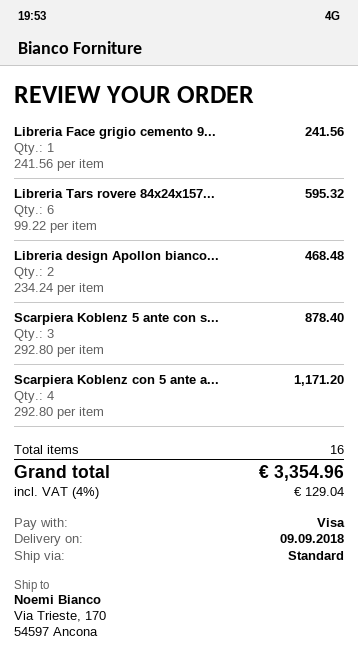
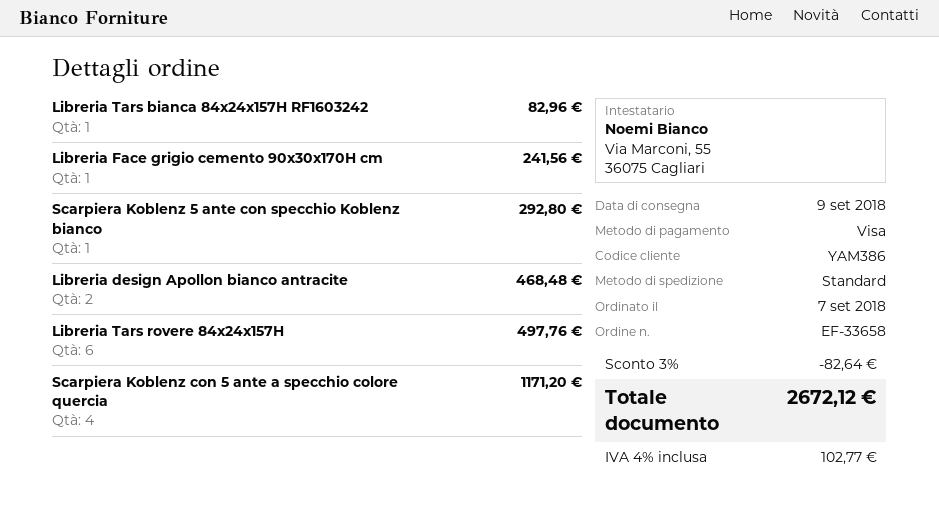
Libreria Tars rovere 84x24x157...: 6 for 595.32 -> 6 for 497.76
Scarpiera Koblenz 5 ante con s...: 3 for 878.40 -> 1 for 292.80
Libreria Tars bianca 84x24x157H RF1603242: none -> 1 for 82.96
discount: none -> 3% = 82.64
tax: 4% = 129.04 -> 4% = 102.77
total: 3354.96 -> 2672.12

